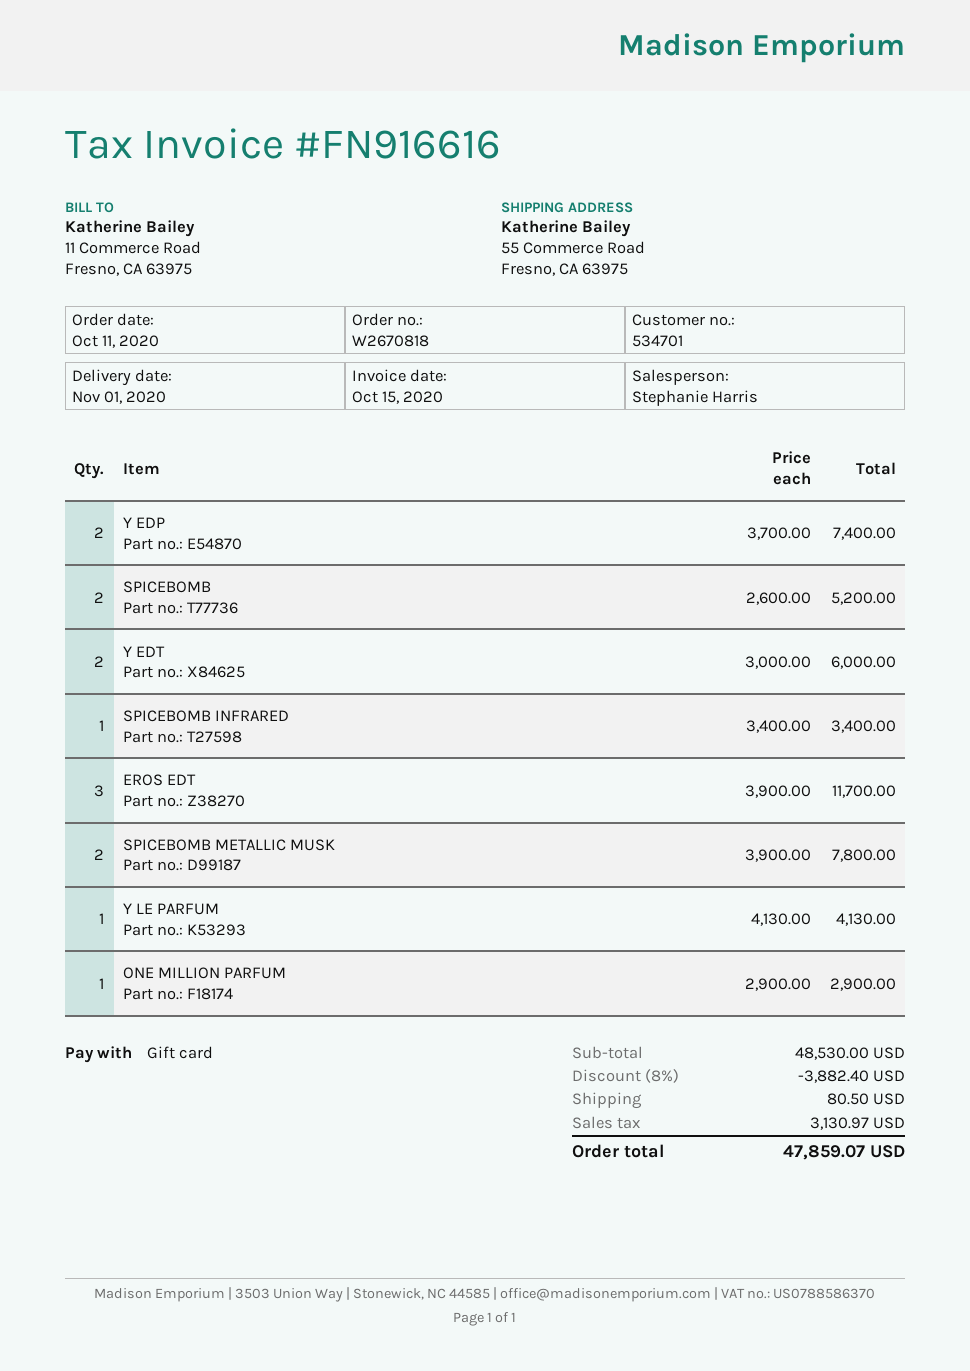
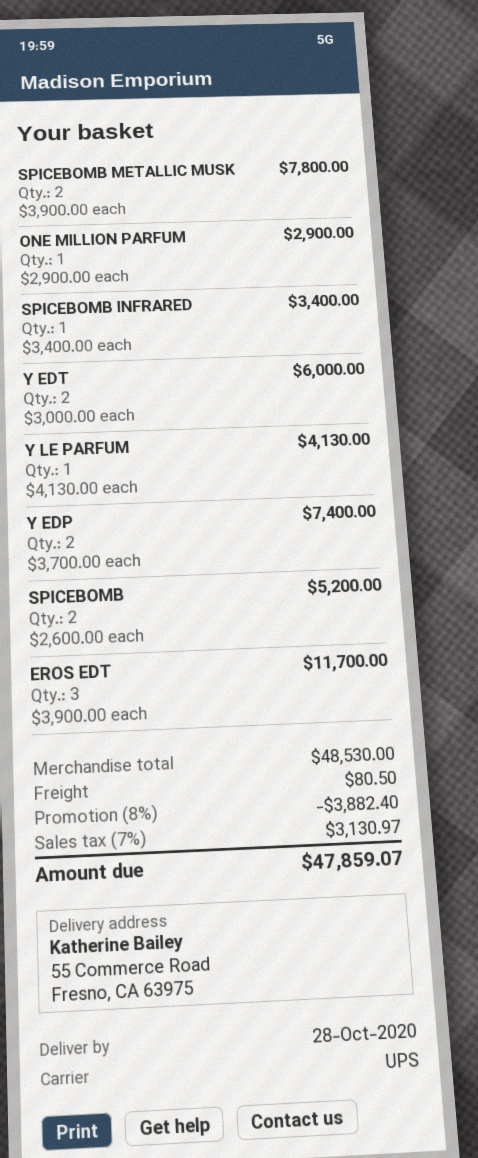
delivery date: 2020-11-01 -> 2020-10-28

